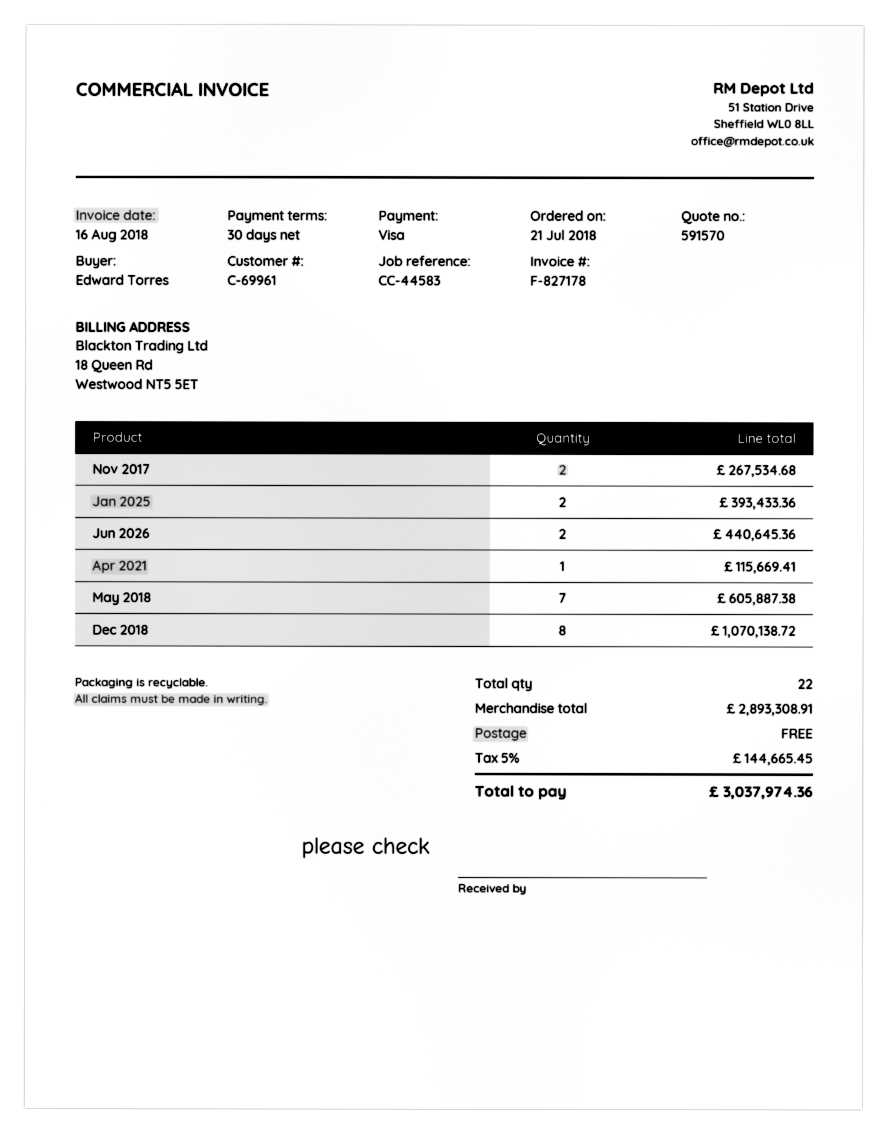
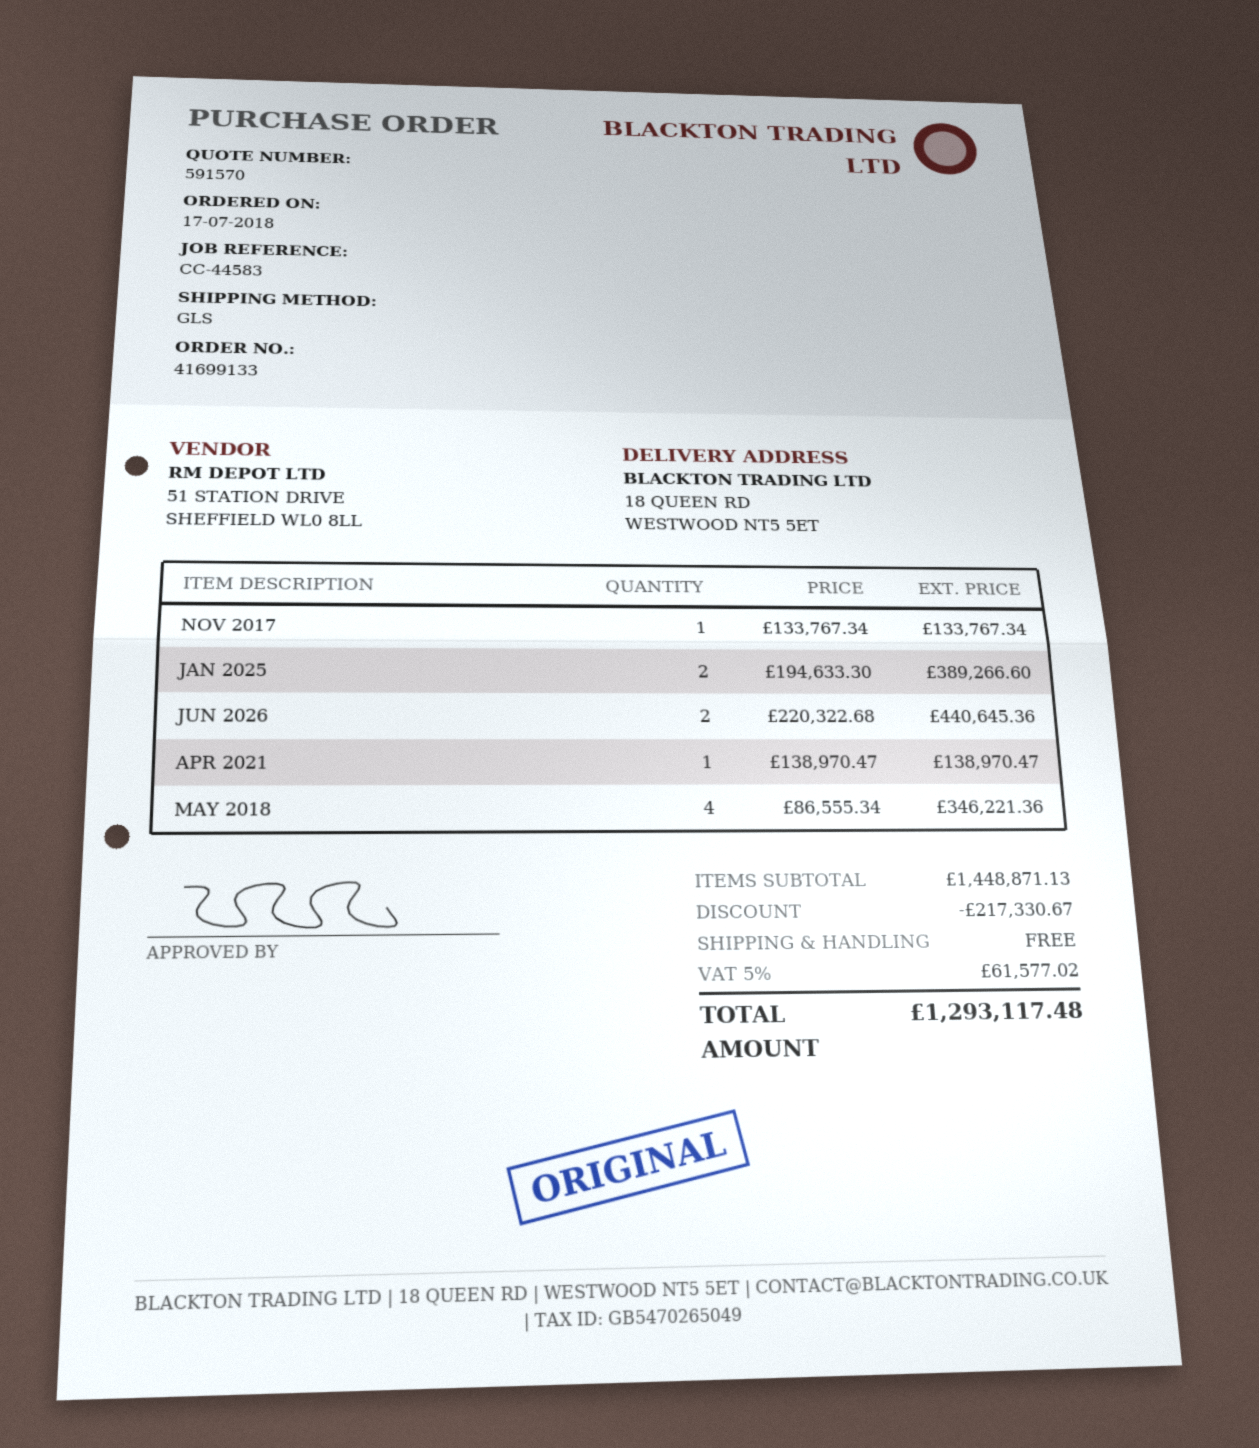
order date: 2018-07-21 -> 2018-07-17
Nov 2017: 2 for 267534.68 -> 1 for 133767.34
Jan 2025: 2 for 393433.36 -> 2 for 389266.60
Apr 2021: 1 for 115669.41 -> 1 for 138970.47
May 2018: 7 for 605887.38 -> 4 for 346221.36
Dec 2018: 8 for 1070138.72 -> none
subtotal: 2893308.91 -> 1448871.13
discount: none -> 217330.67
tax: 5% = 144665.45 -> 5% = 61577.02
total: 3037974.36 -> 1293117.48

